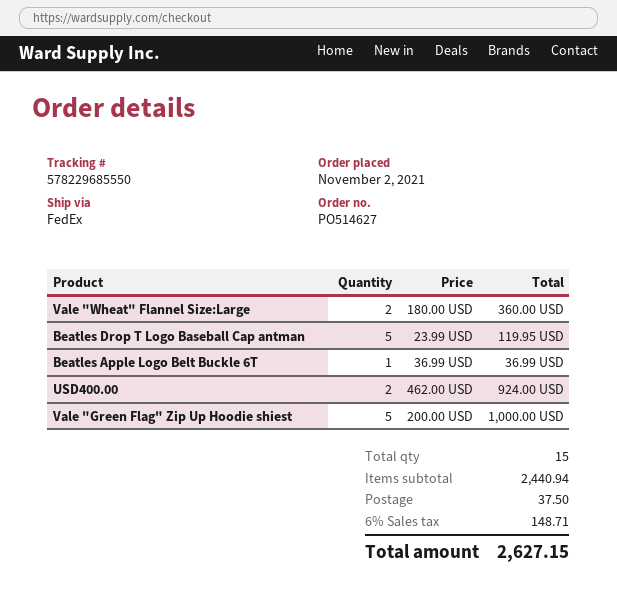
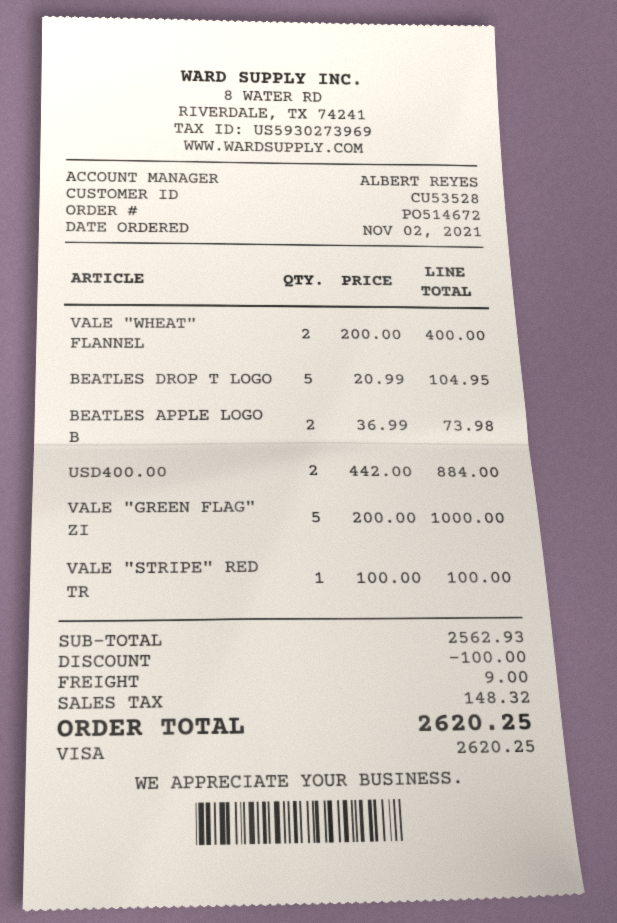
order number: PO514627 -> PO514672
Vale "Wheat" Flannel Size:Large: 2 x 180.00 = 360.00 -> 2 x 200.00 = 400.00
Beatles Drop T Logo Baseball Cap antman: 5 x 23.99 = 119.95 -> 5 x 20.99 = 104.95
Beatles Apple Logo Belt Buckle 6T: 1 x 36.99 = 36.99 -> 2 x 36.99 = 73.98
USD400.00: 2 x 462.00 = 924.00 -> 2 x 442.00 = 884.00
VALE "STRIPE" RED TR: none -> 1 x 100.00 = 100.00
subtotal: 2440.94 -> 2562.93
discount: none -> 100.00
shipping: 37.50 -> 9.00
tax: 148.71 -> 148.32
total: 2627.15 -> 2620.25

